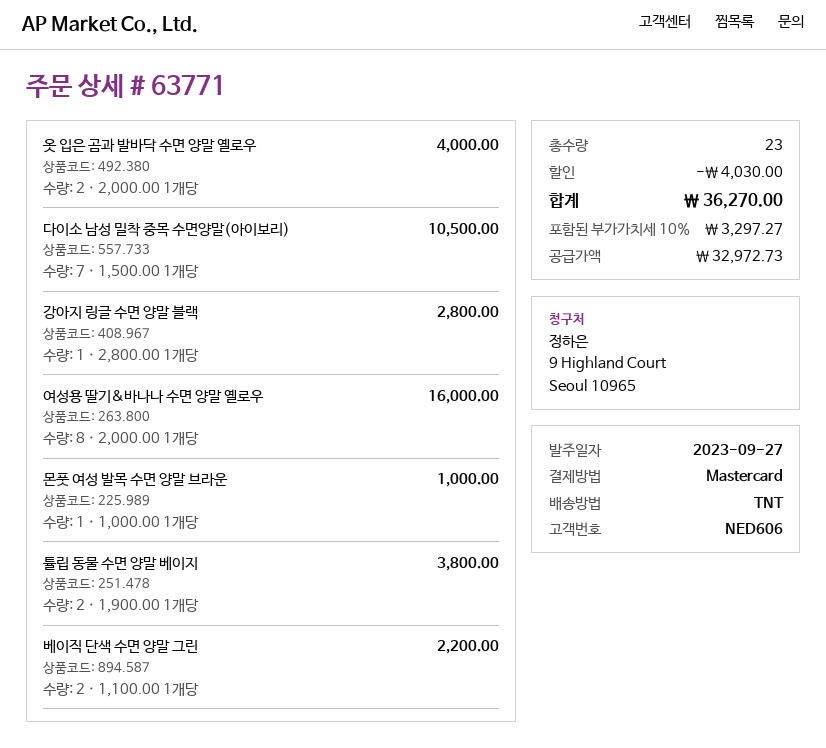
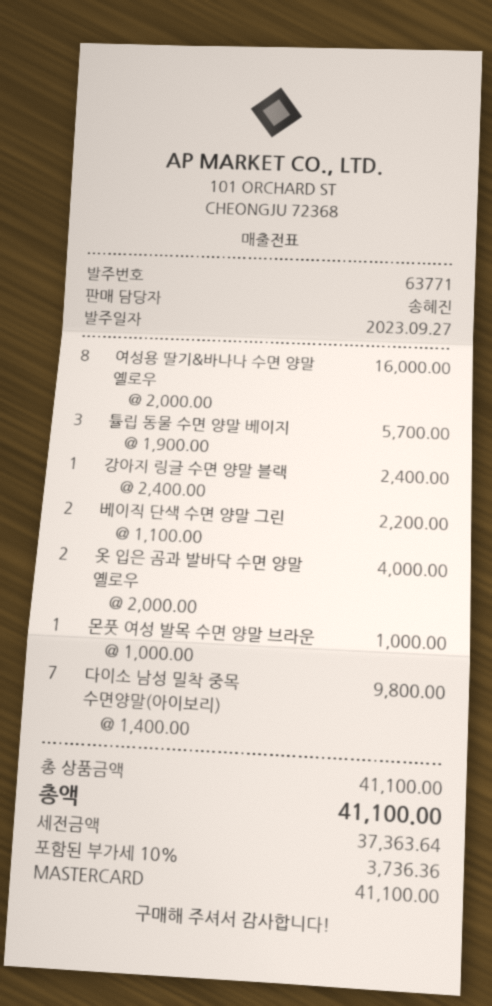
다이소 남성 밀착 중목 수면양말(아이보리): 7 x 1500.00 = 10500.00 -> 7 x 1400.00 = 9800.00
강아지 링글 수면 양말 블랙: 1 x 2800.00 = 2800.00 -> 1 x 2400.00 = 2400.00
튤립 동물 수면 양말 베이지: 2 x 1900.00 = 3800.00 -> 3 x 1900.00 = 5700.00
discount: 4030.00 -> none
net: 32972.73 -> 37363.64
tax: 10% = 3297.27 -> 10% = 3736.36
total: 36270.00 -> 41100.00

